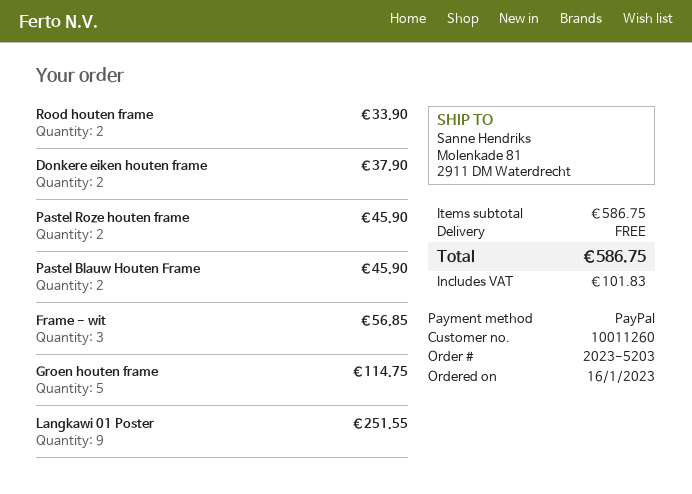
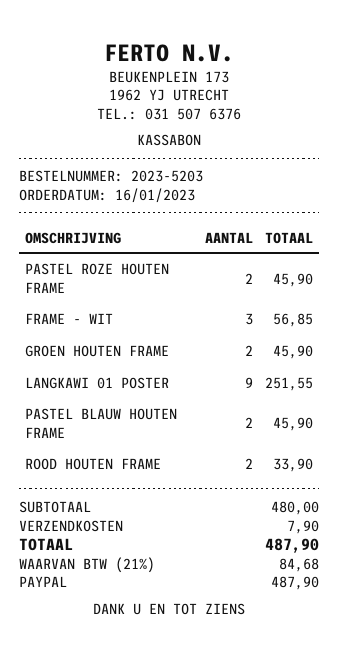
Donkere eiken houten frame: 2 for 37.90 -> none
Groen houten frame: 5 for 114.75 -> 2 for 45.90
subtotal: 586.75 -> 480.00
shipping: 0.00 -> 7.90
tax: 101.83 -> 84.68
total: 586.75 -> 487.90

